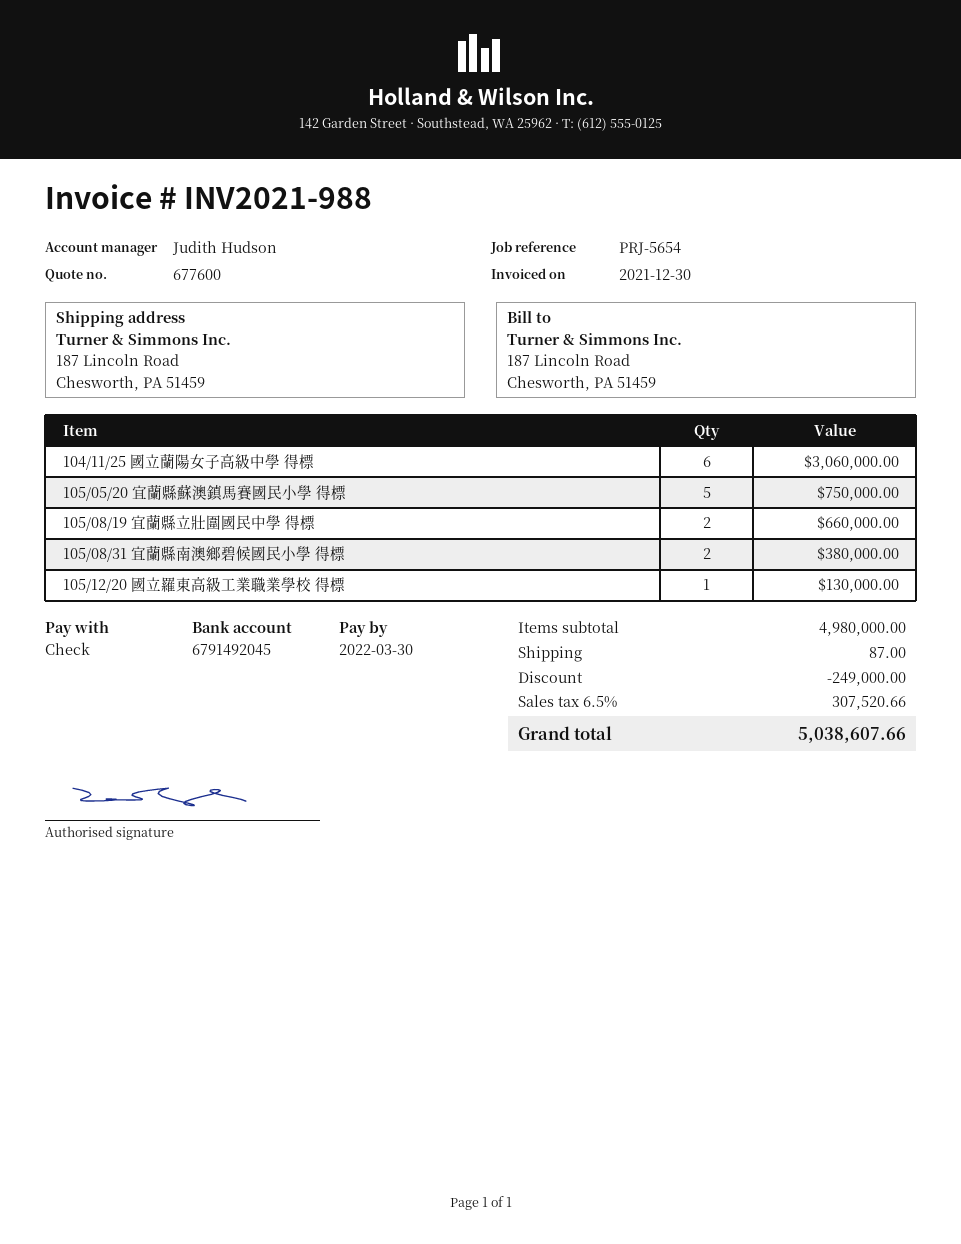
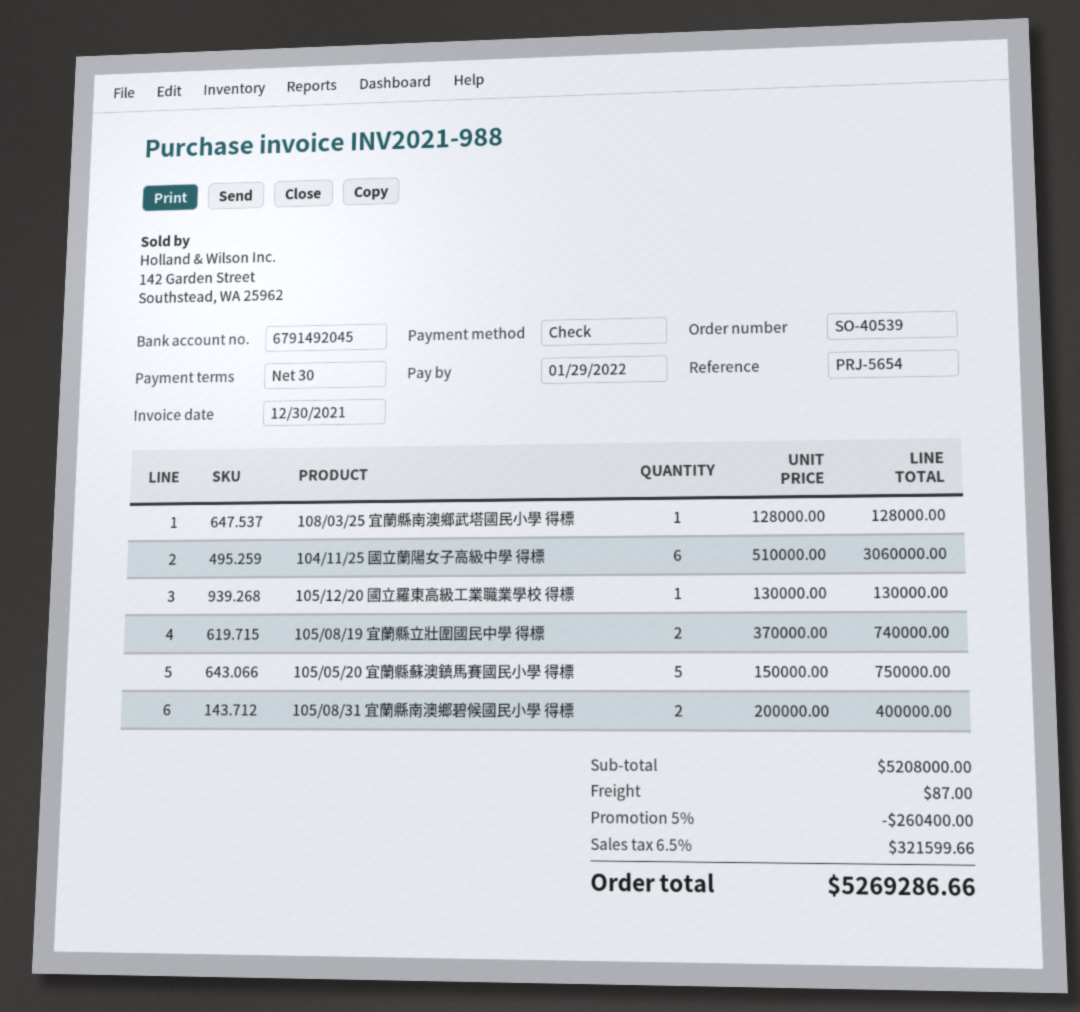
due date: 2022-03-30 -> 2022-01-29
105/08/19 宜蘭縣立壯圍國民中學 得標: 2 for 660000.00 -> 2 for 740000.00
105/08/31 宜蘭縣南澳鄉碧候國民小學 得標: 2 for 380000.00 -> 2 for 400000.00
108/03/25 宜蘭縣南澳鄉武塔國民小學 得標: none -> 1 for 128000.00
subtotal: 4980000.00 -> 5208000.00
discount: 249000.00 -> 260400.00
tax: 6.5% = 307520.66 -> 6.5% = 321599.66
total: 5038607.66 -> 5269286.66

